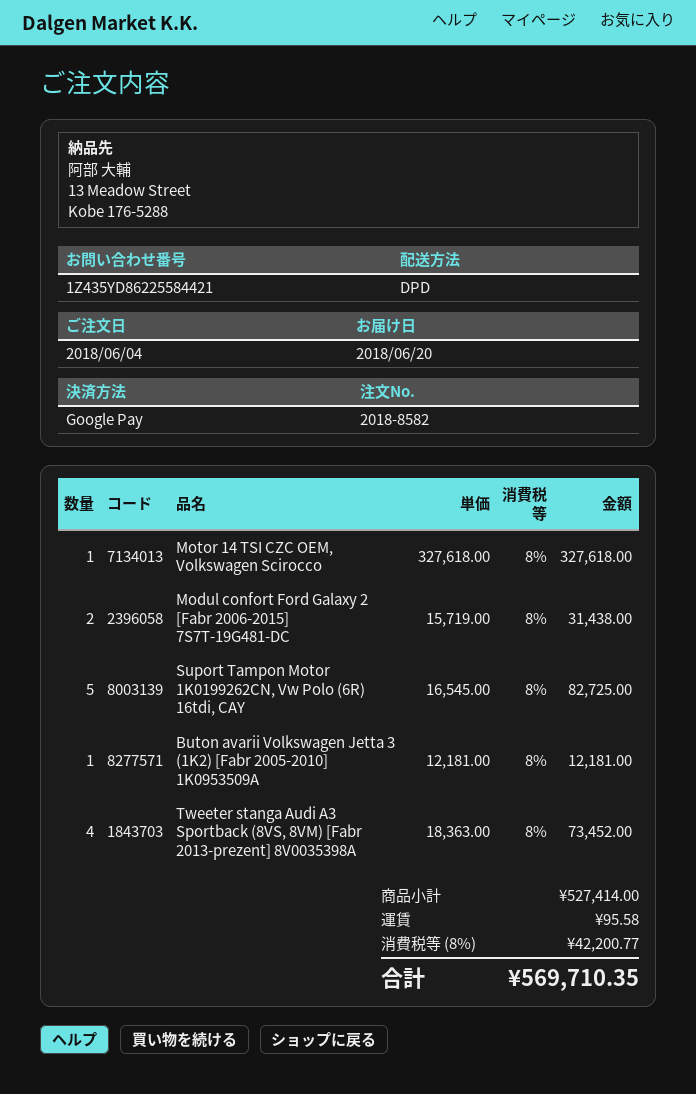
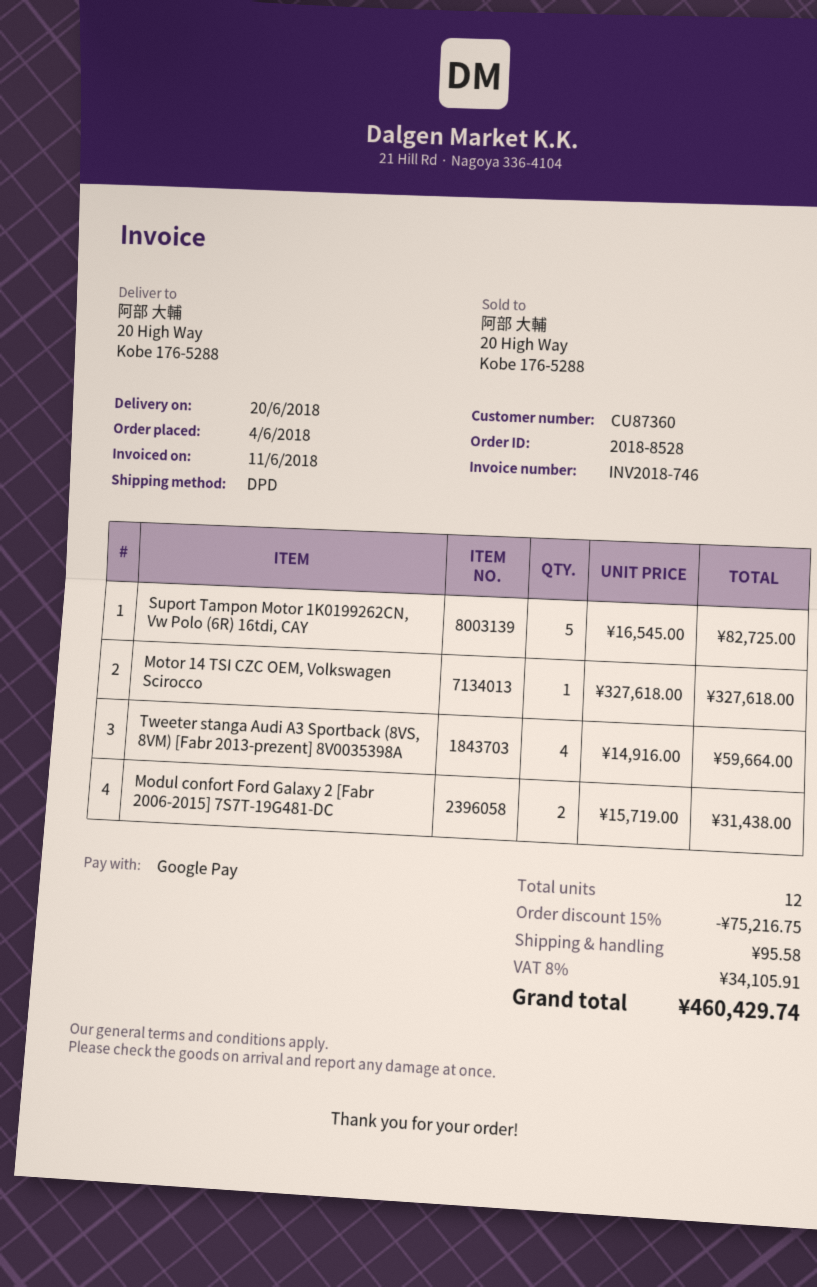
order number: 2018-8582 -> 2018-8528
ship to: 13 Meadow Street, Kobe 176-5288 -> 20 High Way, Kobe 176-5288
Buton avarii Volkswagen Jetta 3 (1K2) [Fabr 2005-2010] 1K0953509A: 1 x 12181.00 = 12181.00 -> none
Tweeter stanga Audi A3 Sportback (8VS, 8VM) [Fabr 2013-prezent] 8V0035398A: 4 x 18363.00 = 73452.00 -> 4 x 14916.00 = 59664.00
discount: none -> 15% = 75216.75
tax: 8% = 42200.77 -> 8% = 34105.91
total: 569710.35 -> 460429.74

